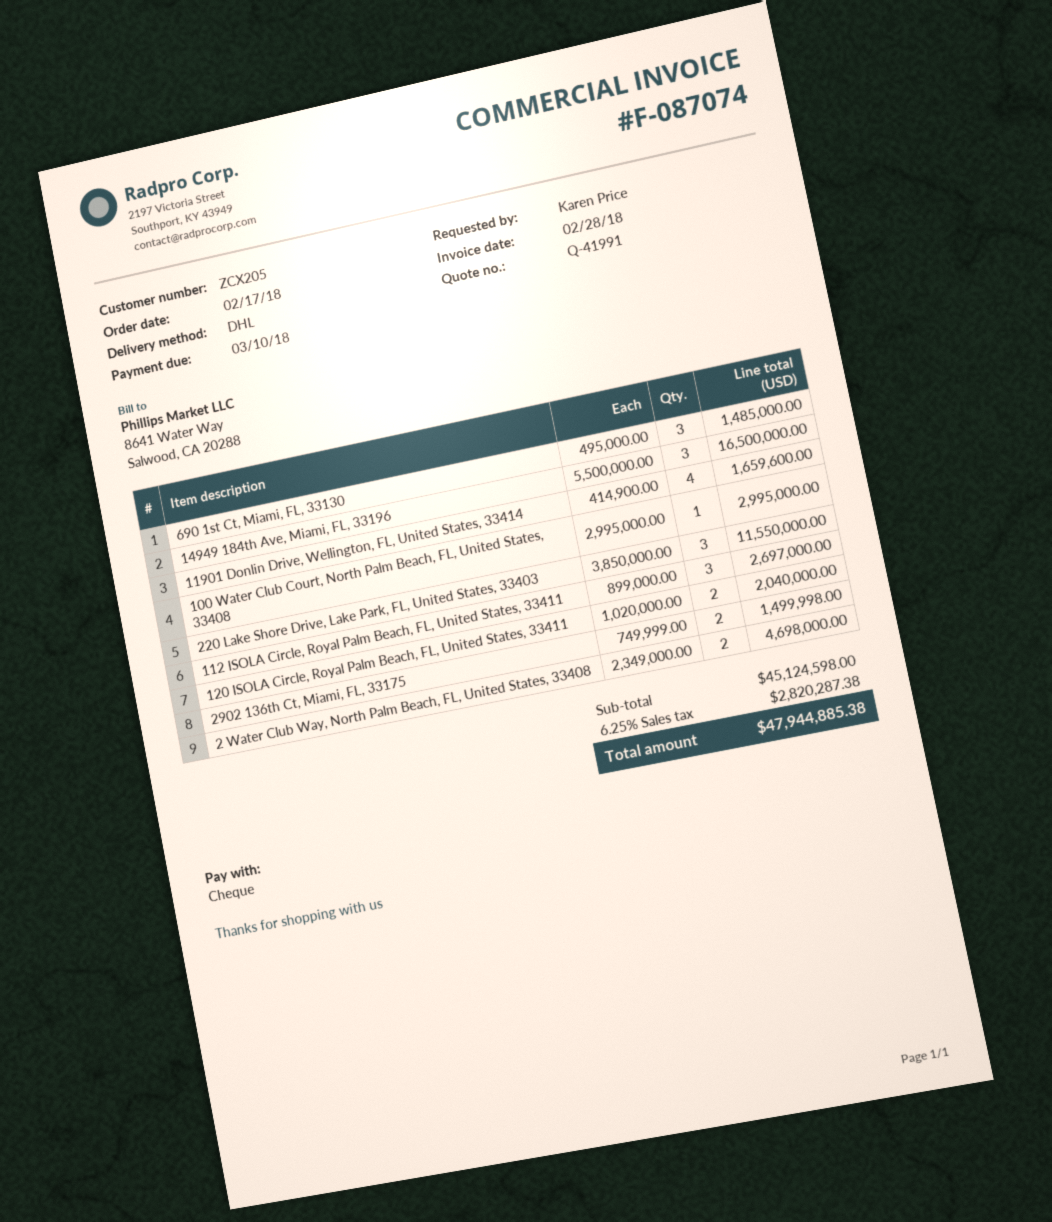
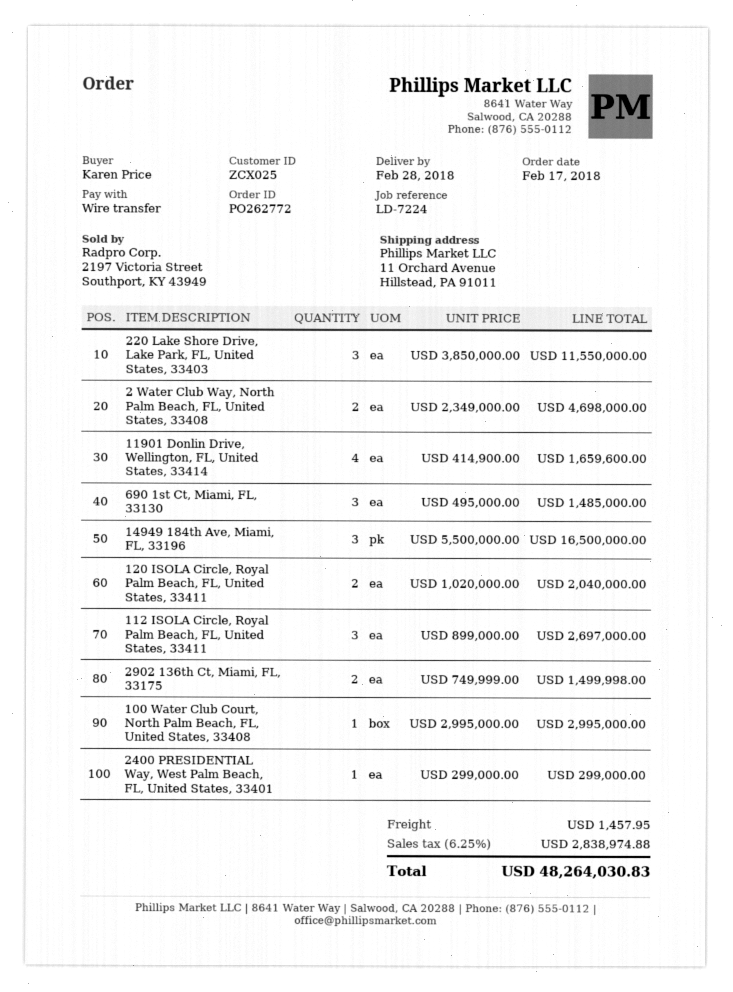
customer number: ZCX205 -> ZCX025
payment method: cheque -> bank transfer
2400 PRESIDENTIAL Way, West Palm Beach, FL, United States, 33401: none -> 1 x 299000.00 = 299000.00
shipping: none -> 1457.95
tax: 6.25% = 2820287.38 -> 6.25% = 2838974.88
total: 47944885.38 -> 48264030.83

